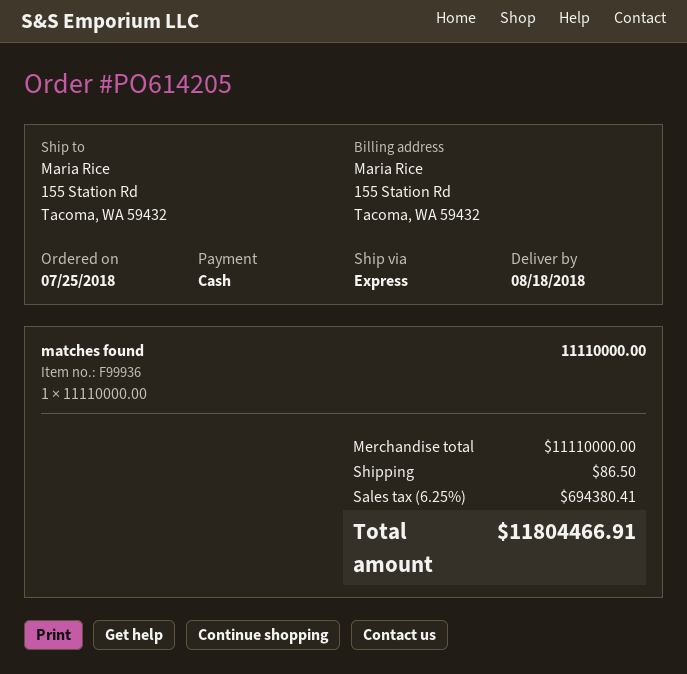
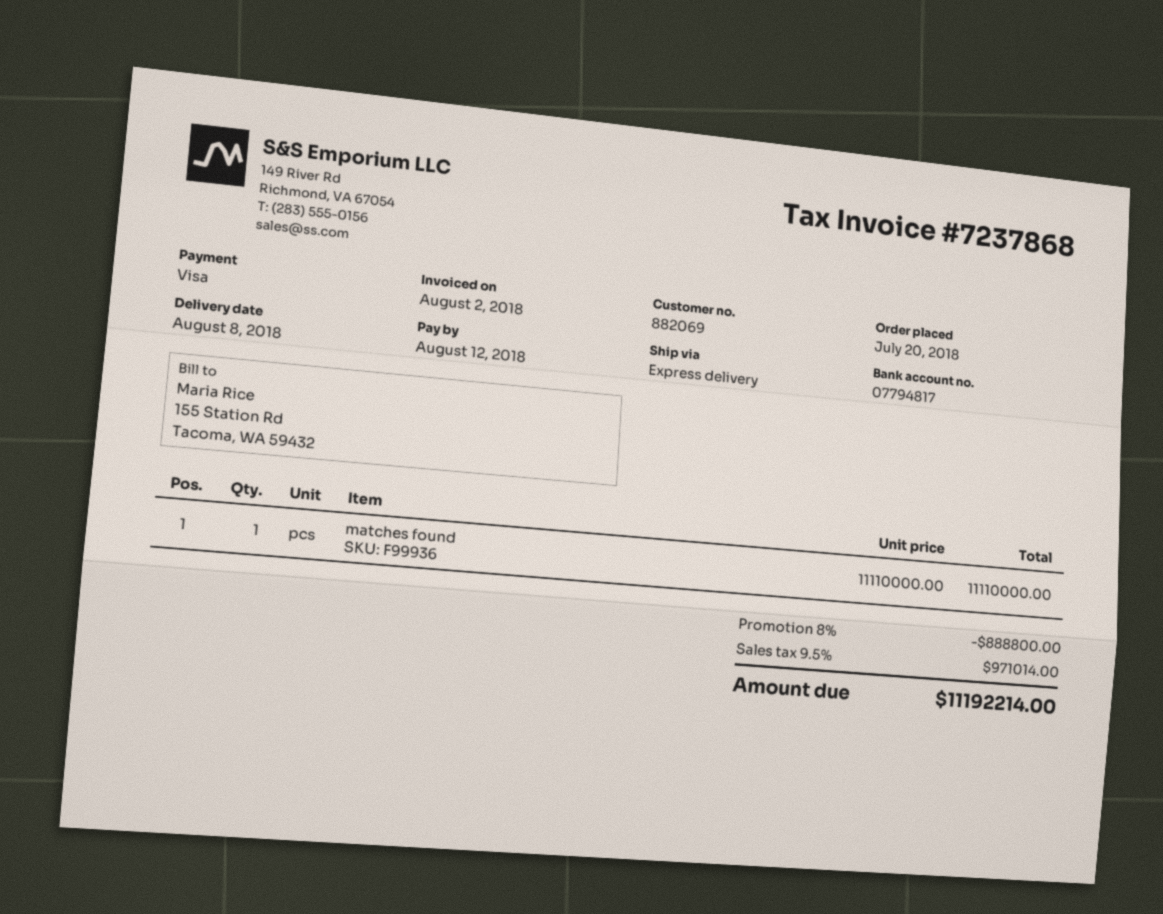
order date: 2018-07-25 -> 2018-07-20
delivery date: 2018-08-18 -> 2018-08-08
payment method: cash -> Visa
discount: none -> 8% = 888800.00
shipping: 86.50 -> none
tax: 6.25% = 694380.41 -> 9.5% = 971014.00
total: 11804466.91 -> 11192214.00

